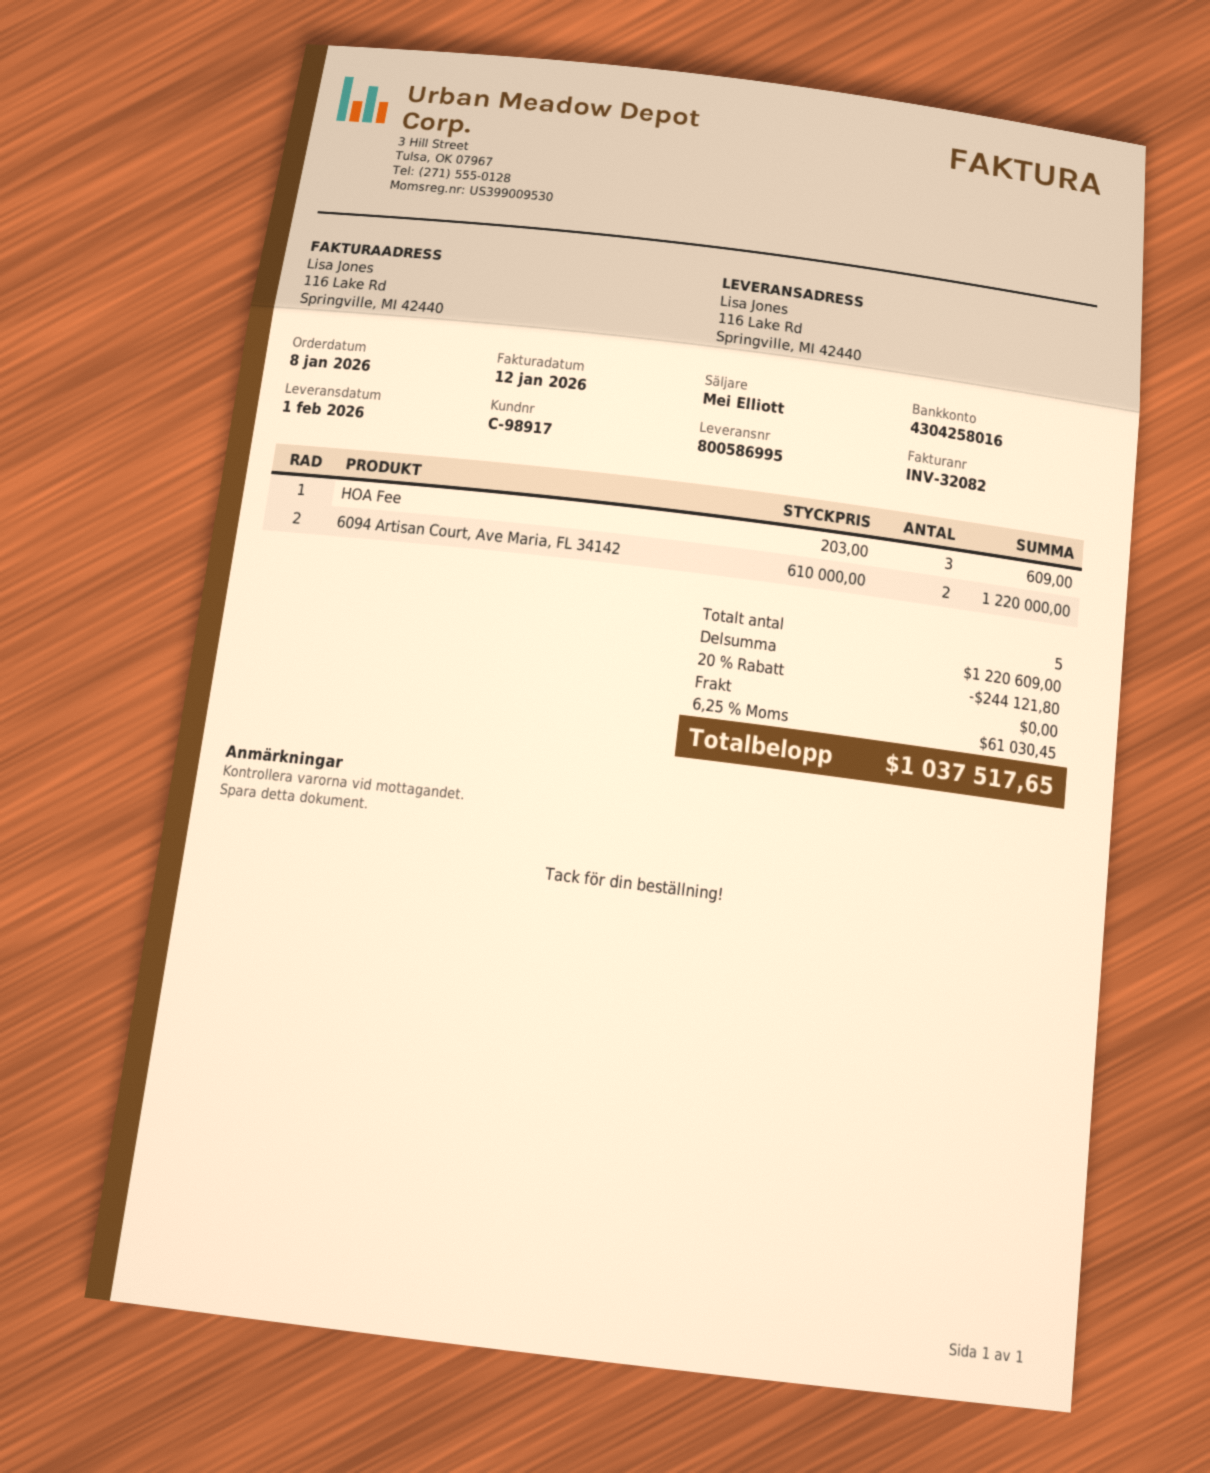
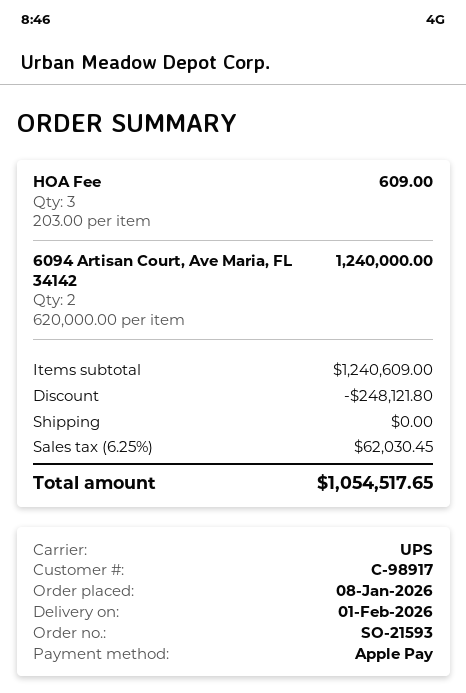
6094 Artisan Court, Ave Maria, FL 34142: 2 x 610000.00 = 1220000.00 -> 2 x 620000.00 = 1240000.00
subtotal: 1220609.00 -> 1240609.00
discount: 244121.80 -> 248121.80
tax: 6.25% = 61030.45 -> 6.25% = 62030.45
total: 1037517.65 -> 1054517.65

